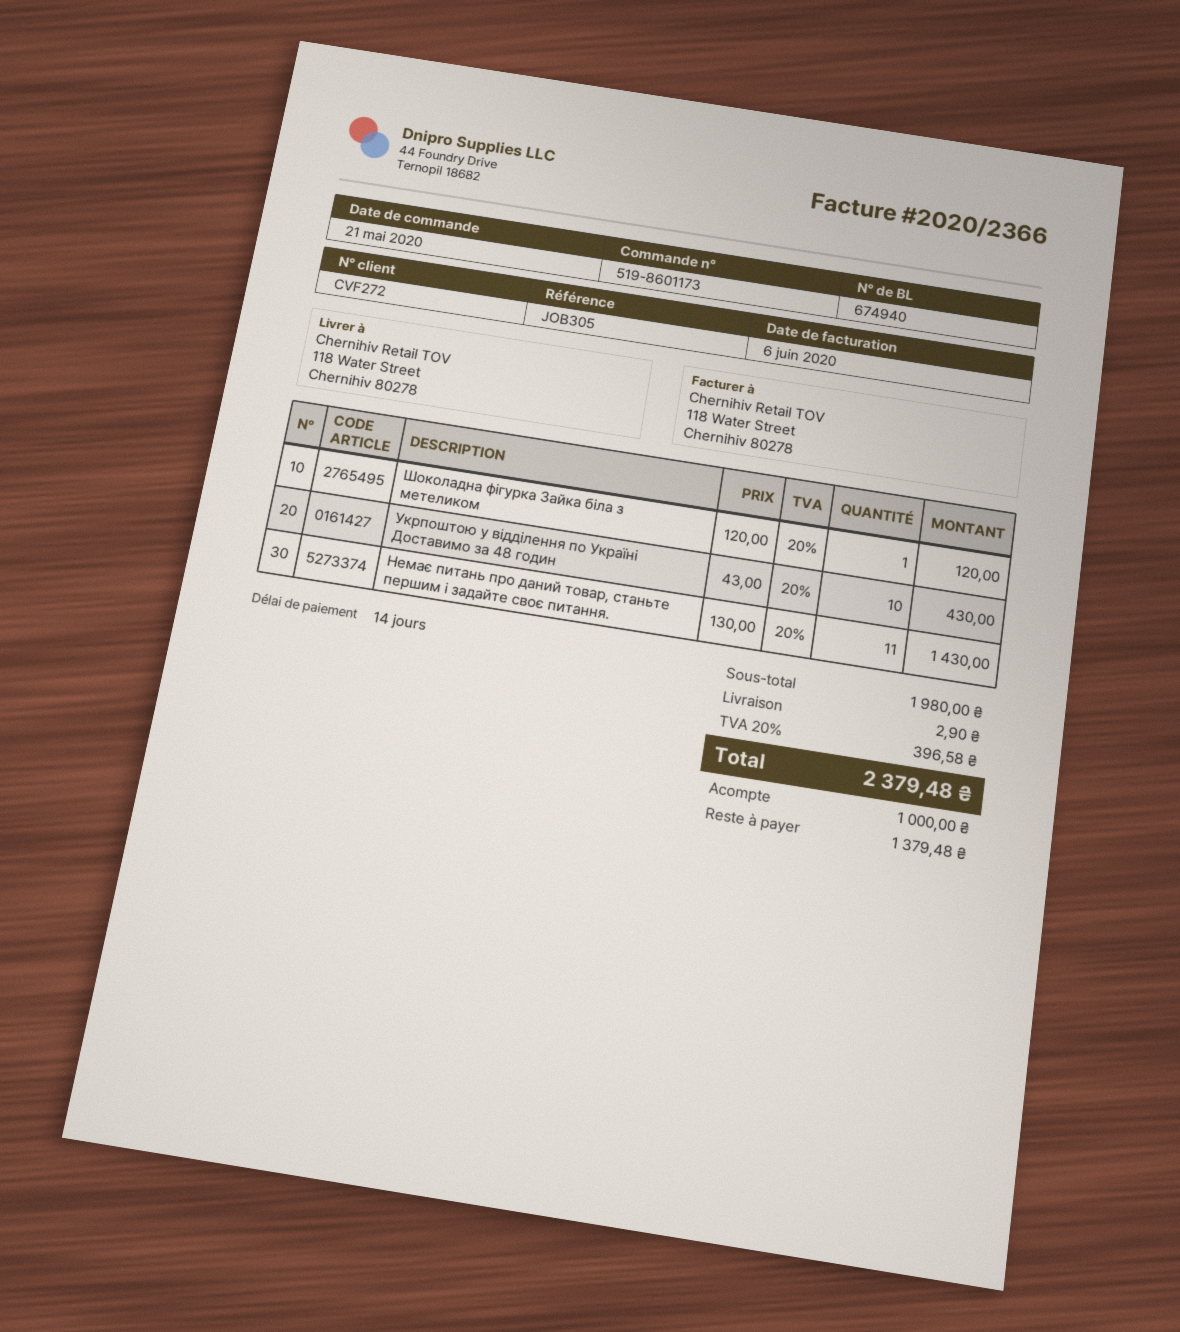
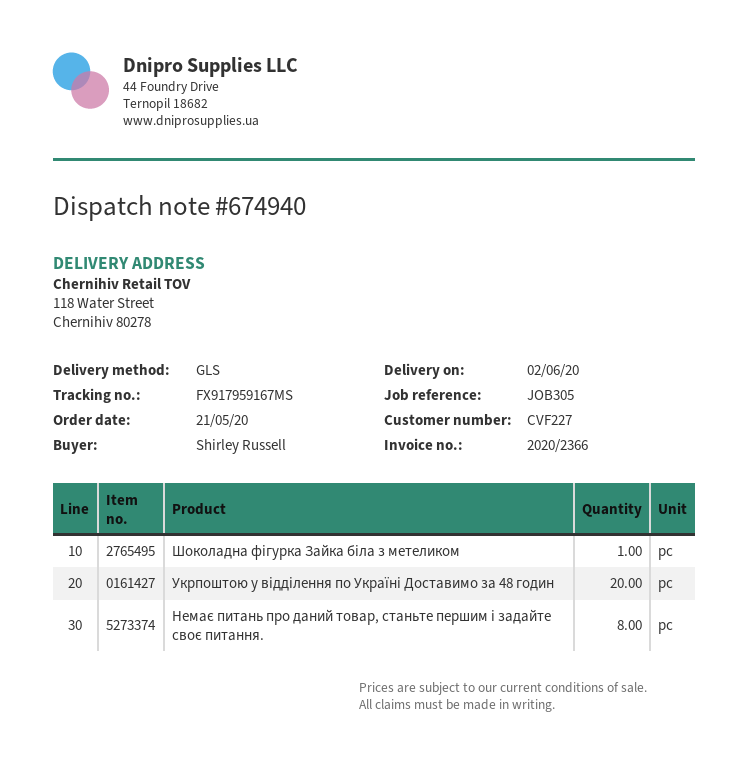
customer number: CVF272 -> CVF227
Укрпоштою у відділення по Україні Доставимо за 48 годин: 10 -> 20
Немає питань про даний товар, станьте першим і задайте своє питання.: 11 -> 8

